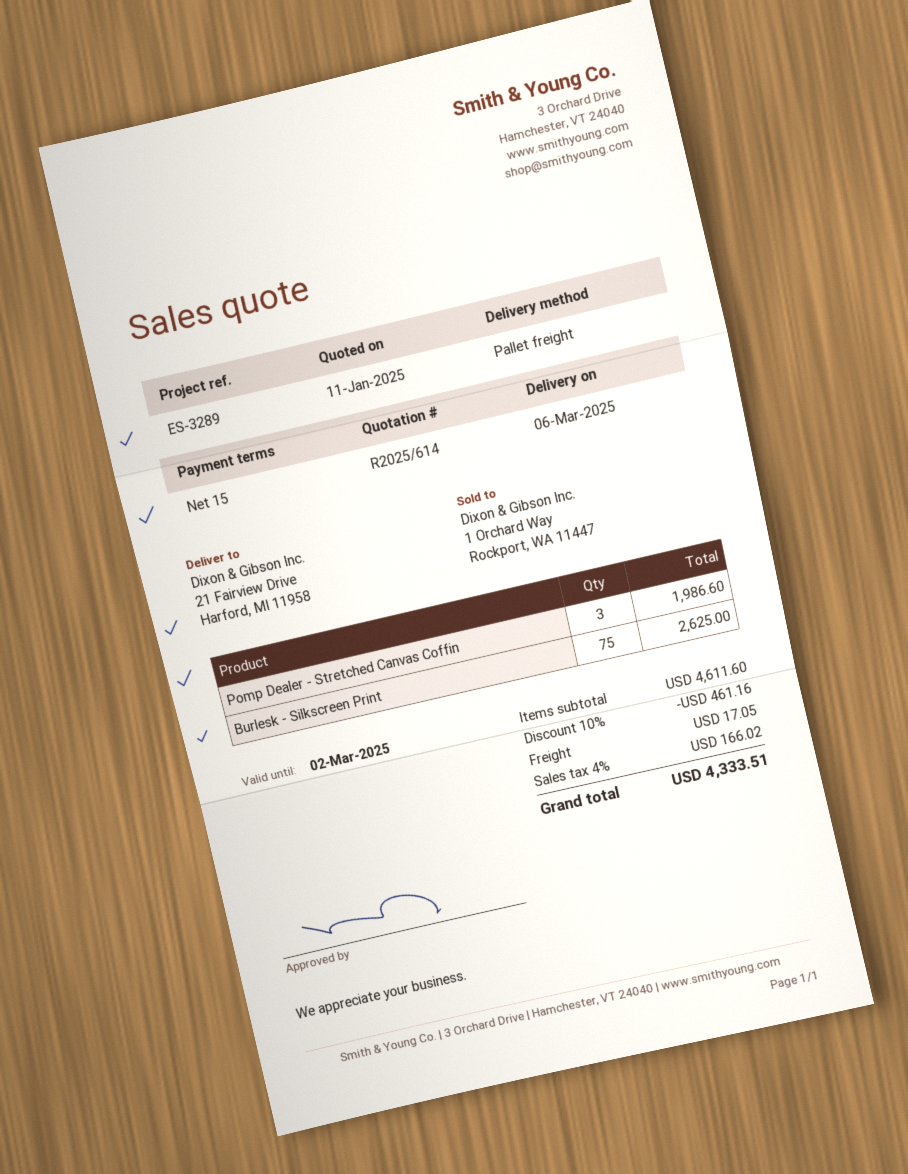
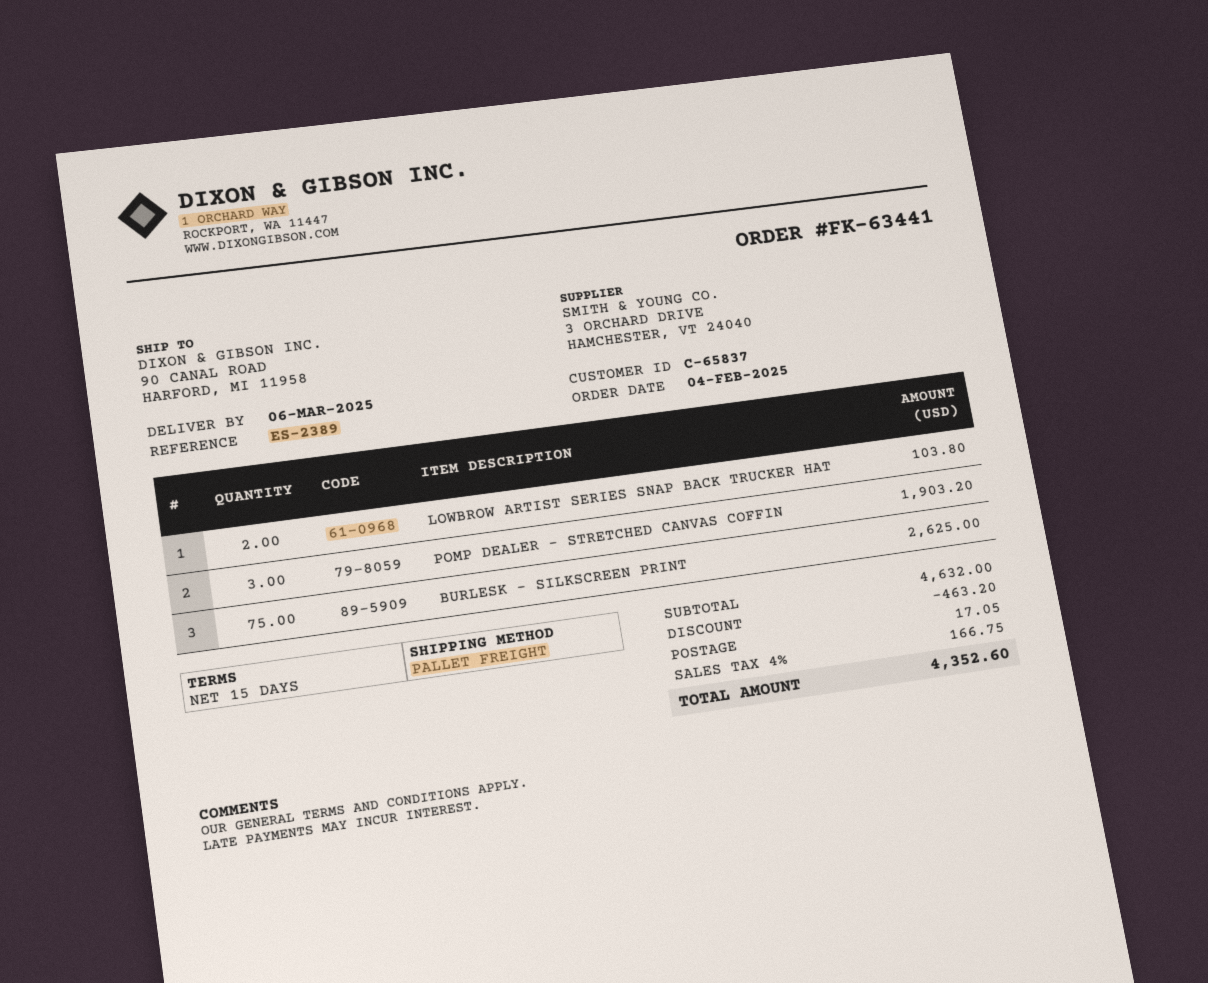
reference: ES-3289 -> ES-2389
ship to: 21 Fairview Drive, Harford, MI 11958 -> 90 CANAL ROAD, HARFORD, MI 11958
Pomp Dealer - Stretched Canvas Coffin: 3 for 1986.60 -> 3 for 1903.20
LOWBROW ARTIST SERIES SNAP BACK TRUCKER HAT: none -> 2 for 103.80
subtotal: 4611.60 -> 4632.00
discount: 461.16 -> 463.20
tax: 4% = 166.02 -> 4% = 166.75
total: 4333.51 -> 4352.60

